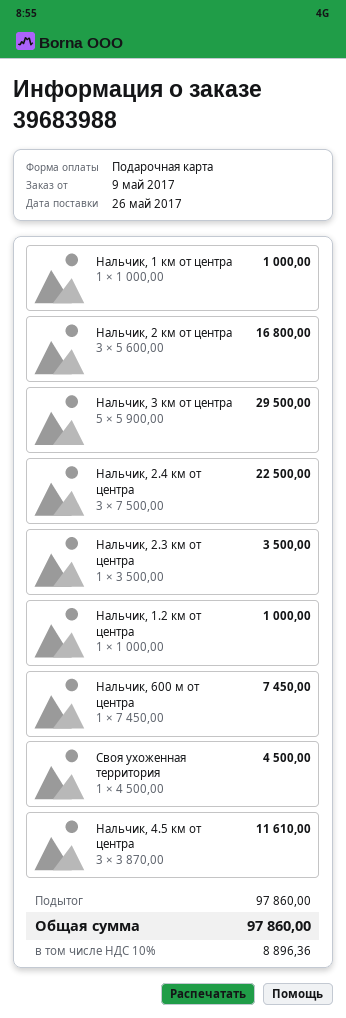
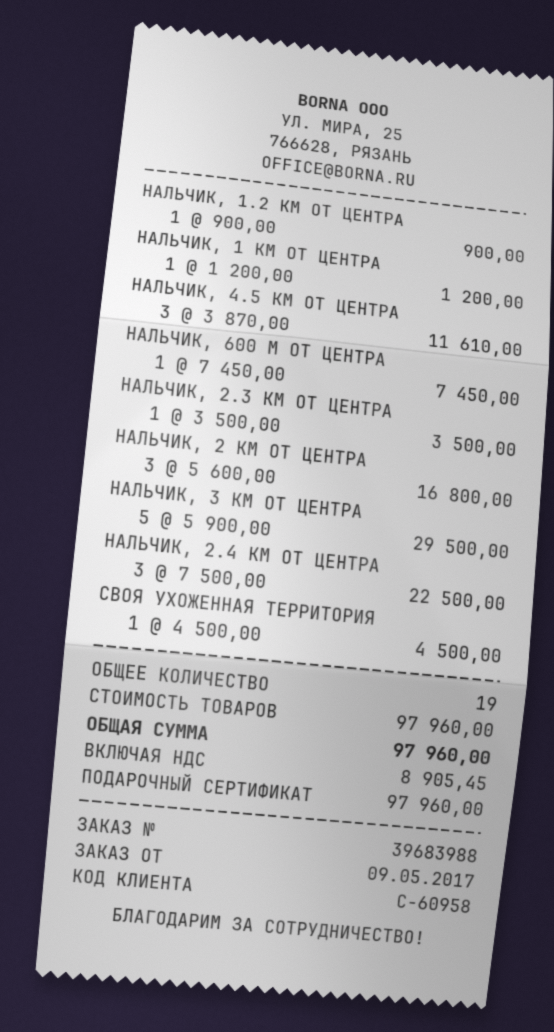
Нальчик, 1 км от центра: 1 x 1000.00 = 1000.00 -> 1 x 1200.00 = 1200.00
Нальчик, 1.2 км от центра: 1 x 1000.00 = 1000.00 -> 1 x 900.00 = 900.00
subtotal: 97860.00 -> 97960.00
tax: 8896.36 -> 8905.45
total: 97860.00 -> 97960.00

